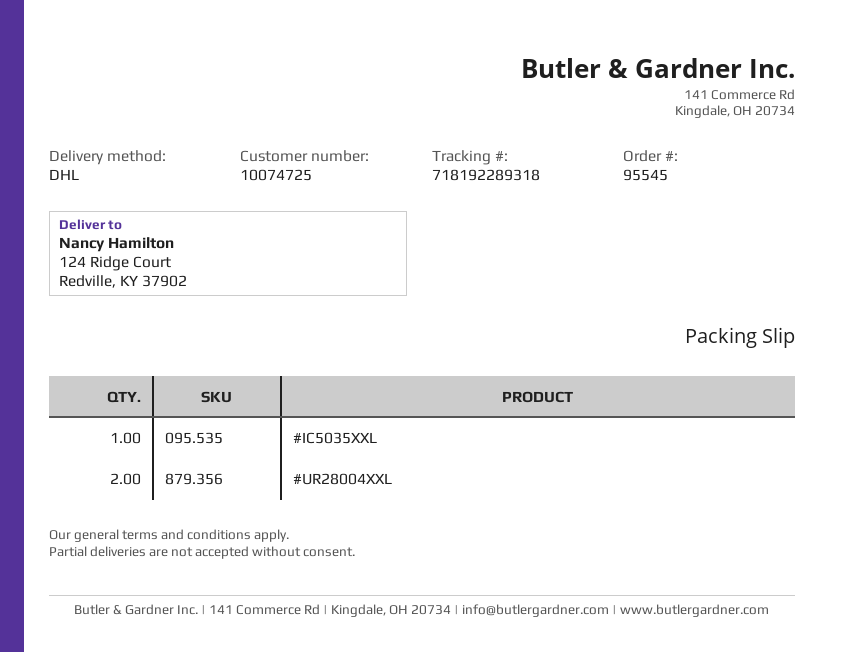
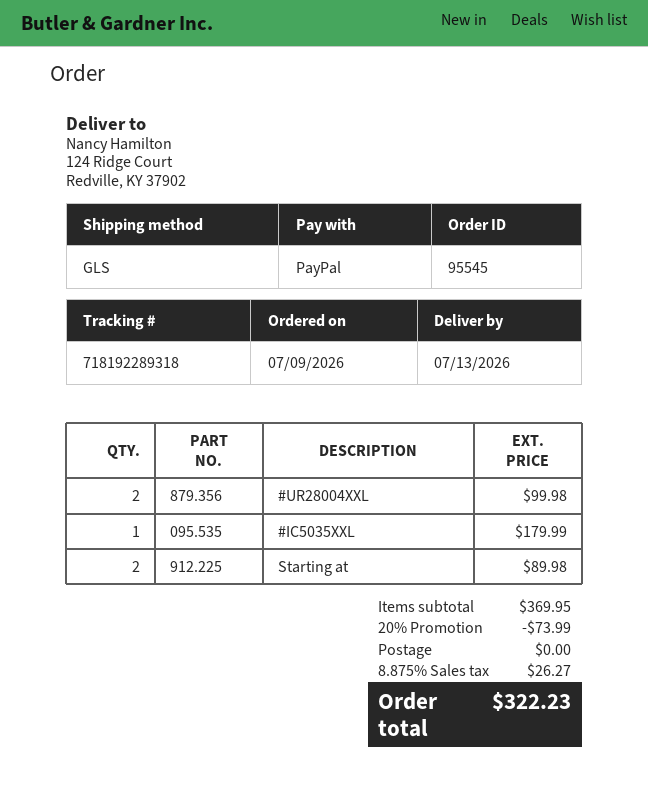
shipping method: DHL -> GLS
Starting at: none -> 2

